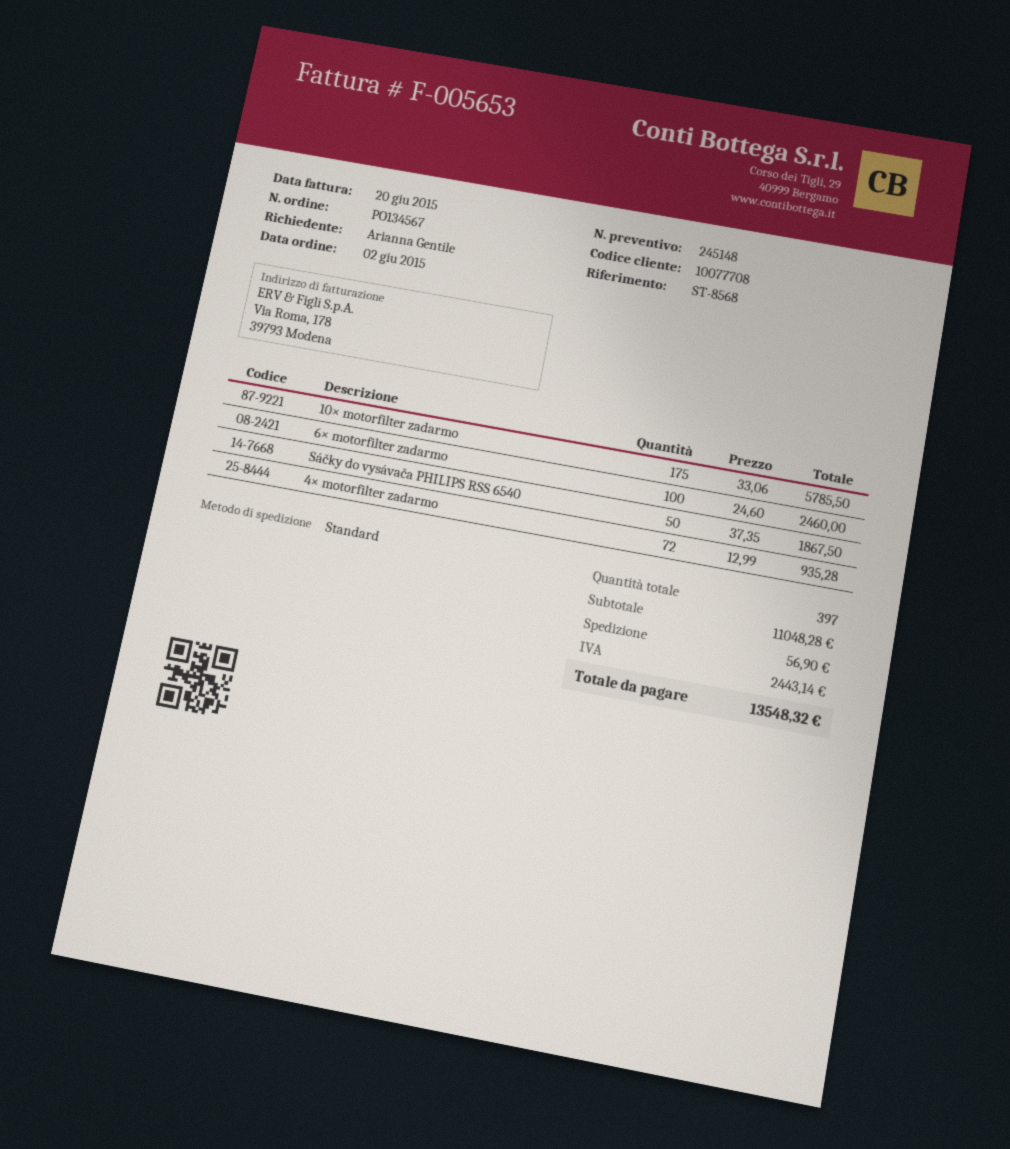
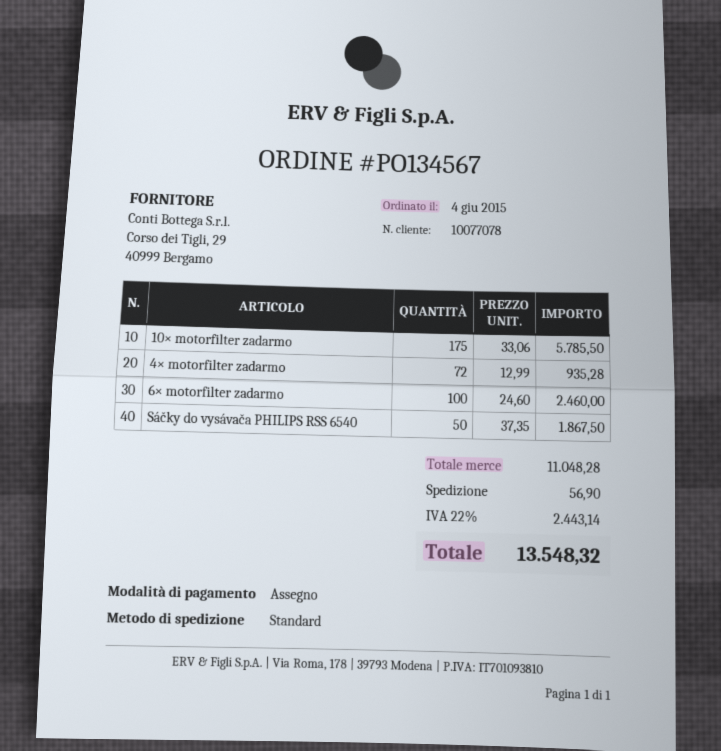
order date: 2015-06-02 -> 2015-06-04
customer number: 10077708 -> 10077078

